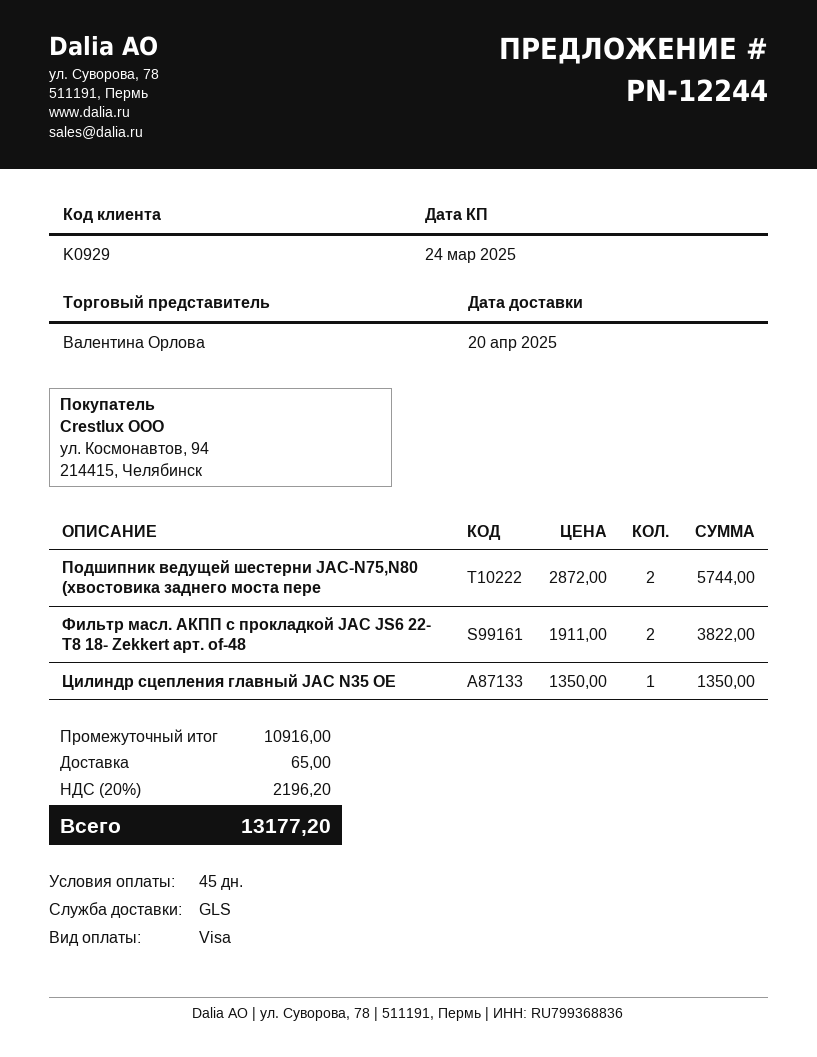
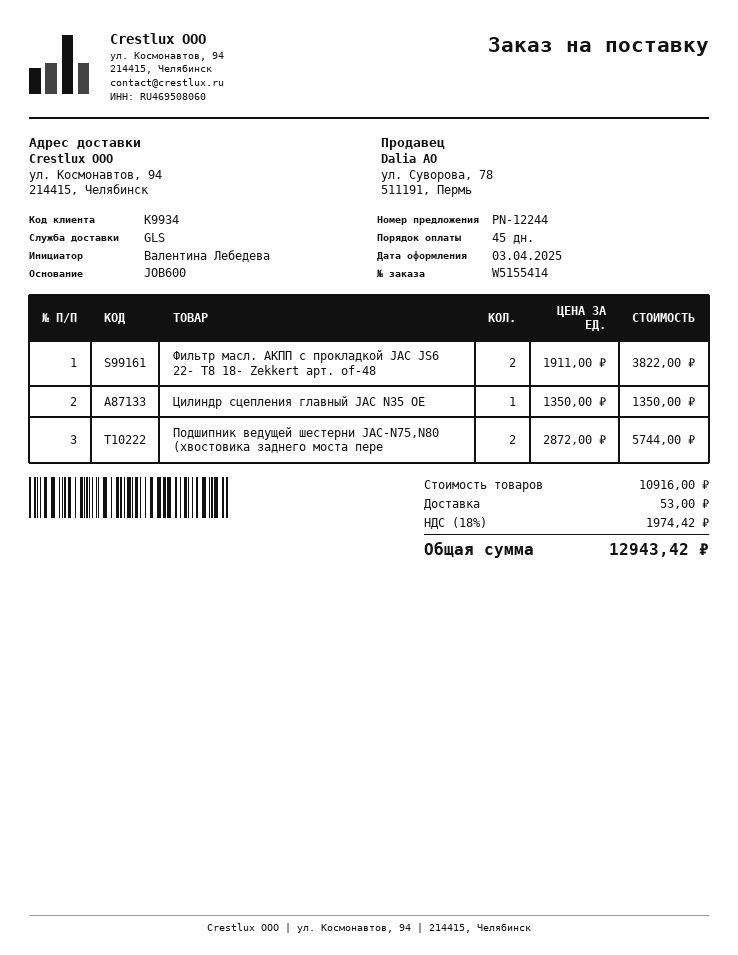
customer number: K0929 -> K9934
shipping: 65.00 -> 53.00
tax: 20% = 2196.20 -> 18% = 1974.42
total: 13177.20 -> 12943.42

